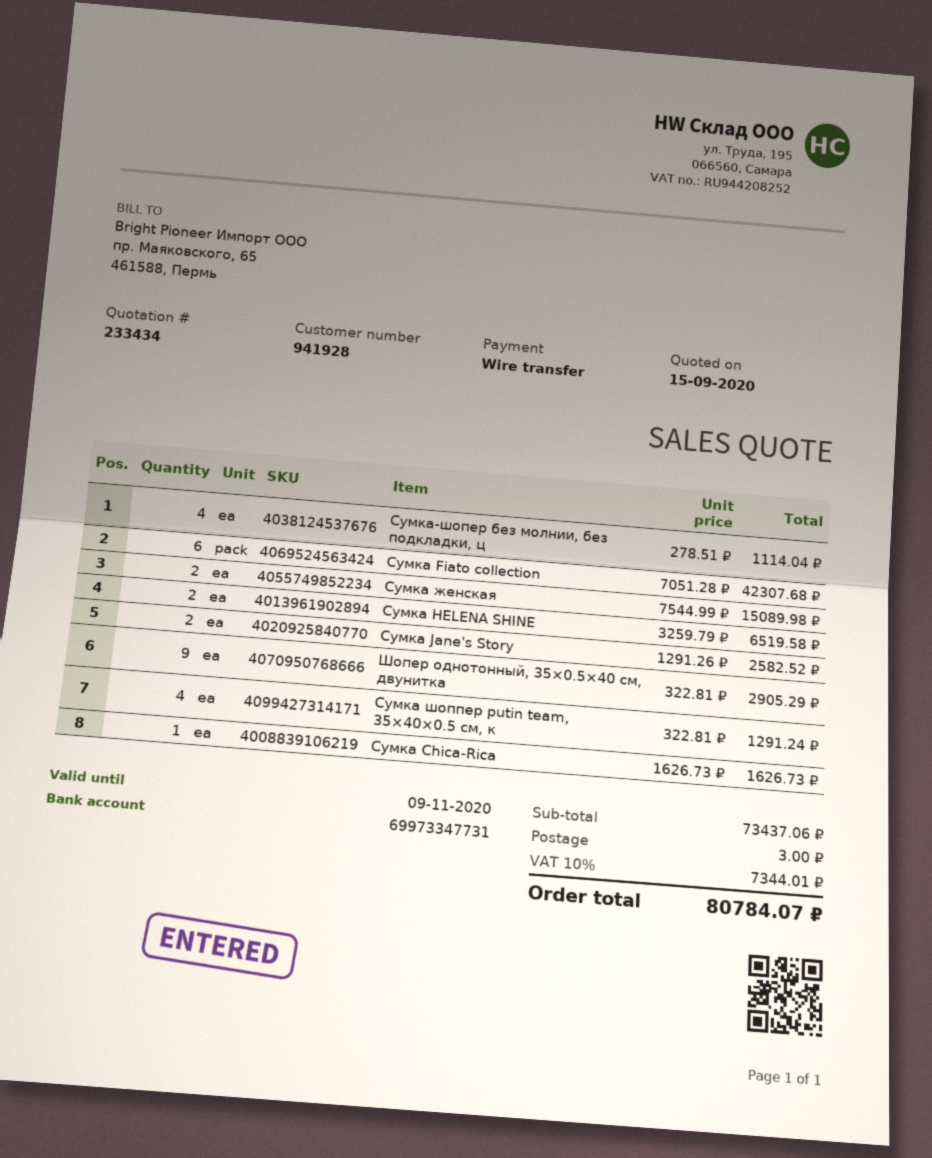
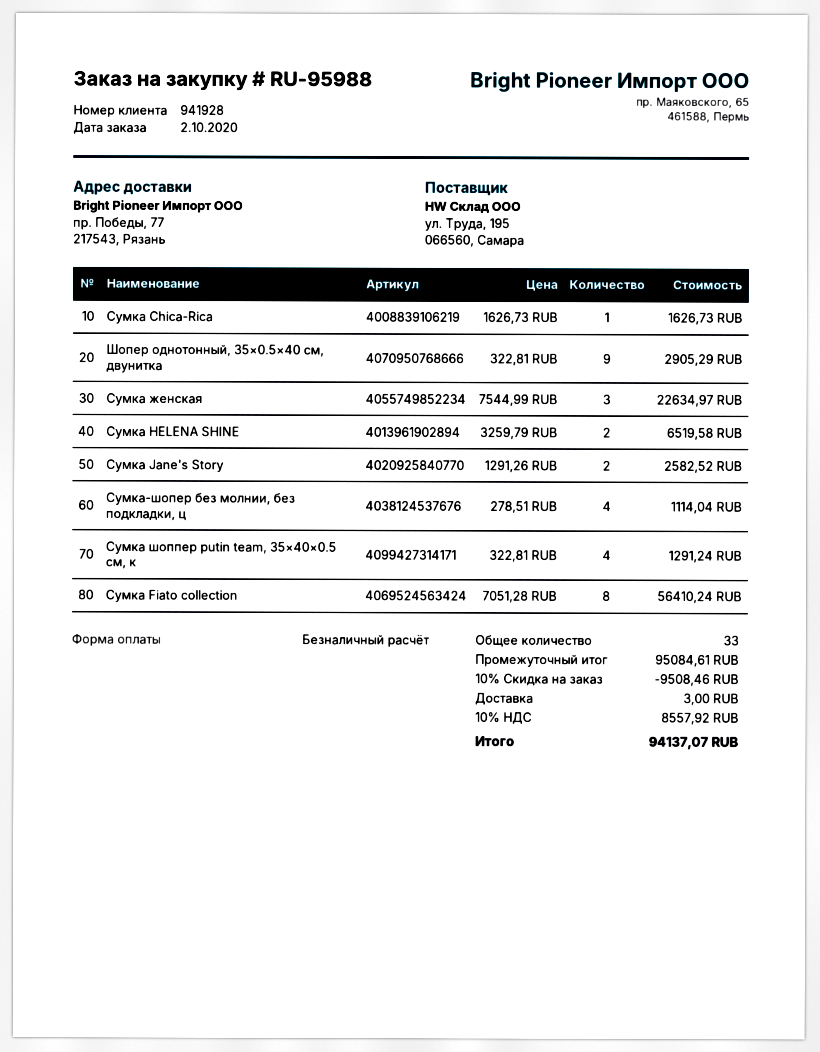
Сумка Fiato collection: 6 x 7051.28 = 42307.68 -> 8 x 7051.28 = 56410.24
Сумка женская: 2 x 7544.99 = 15089.98 -> 3 x 7544.99 = 22634.97
subtotal: 73437.06 -> 95084.61
discount: none -> 10% = 9508.46
tax: 10% = 7344.01 -> 10% = 8557.92
total: 80784.07 -> 94137.07

